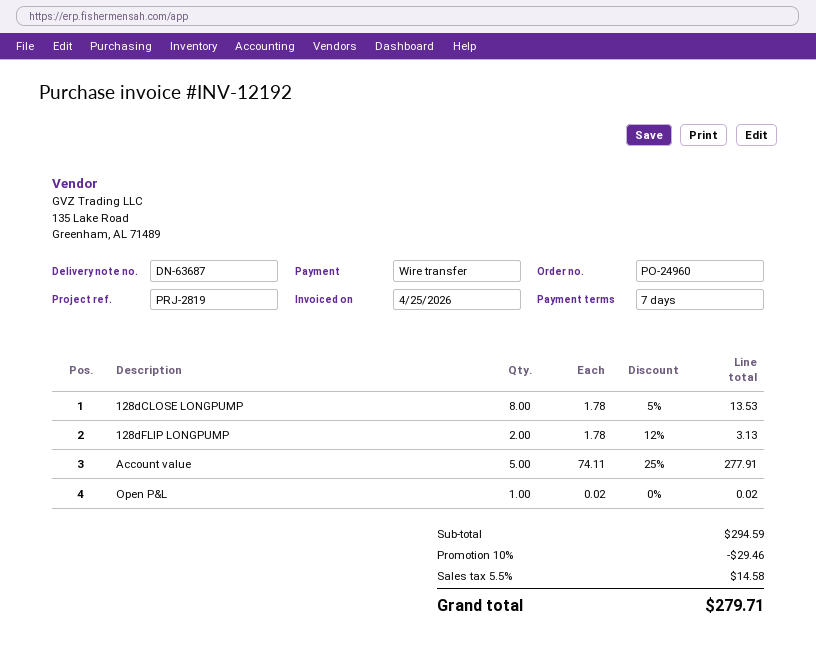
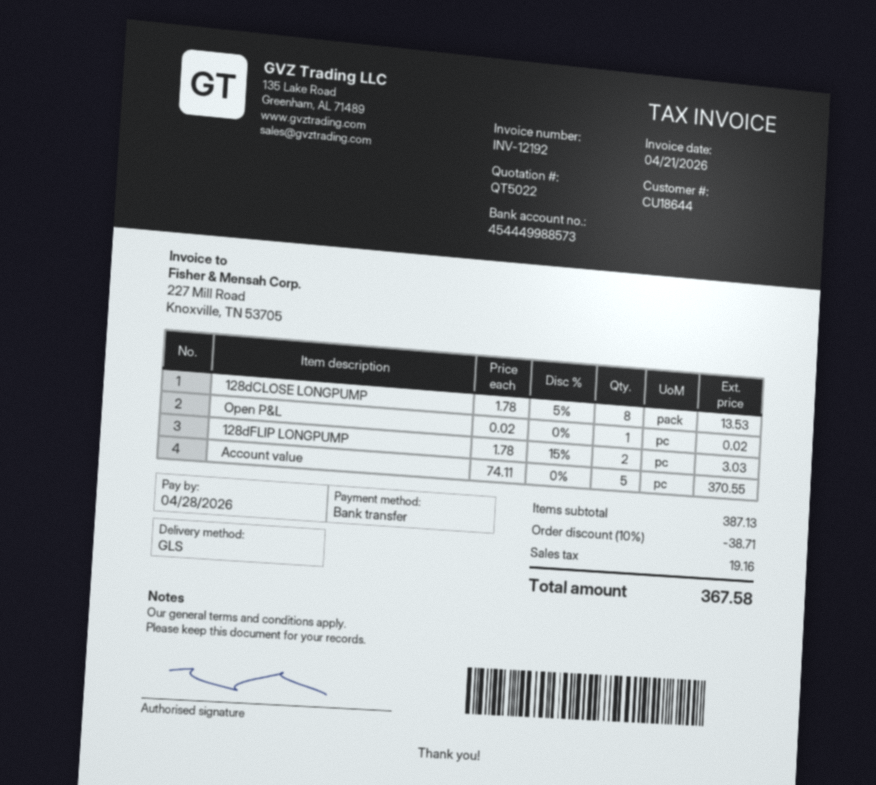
invoice date: 2026-04-25 -> 2026-04-21
128dFLIP LONGPUMP: 2 x 1.78 - 12% = 3.13 -> 2 x 1.78 - 15% = 3.03
Account value: 5 x 74.11 - 25% = 277.91 -> 5 x 74.11 = 370.55
subtotal: 294.59 -> 387.13
discount: 10% = 29.46 -> 10% = 38.71
tax: 14.58 -> 19.16
total: 279.71 -> 367.58

